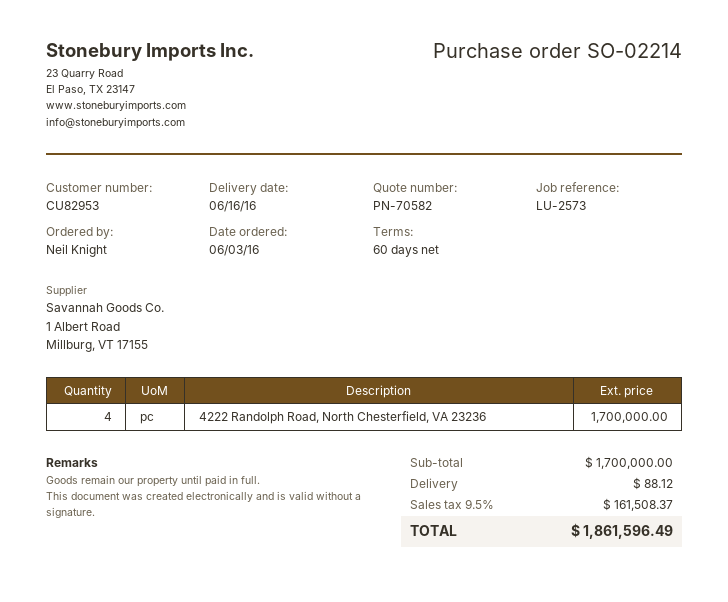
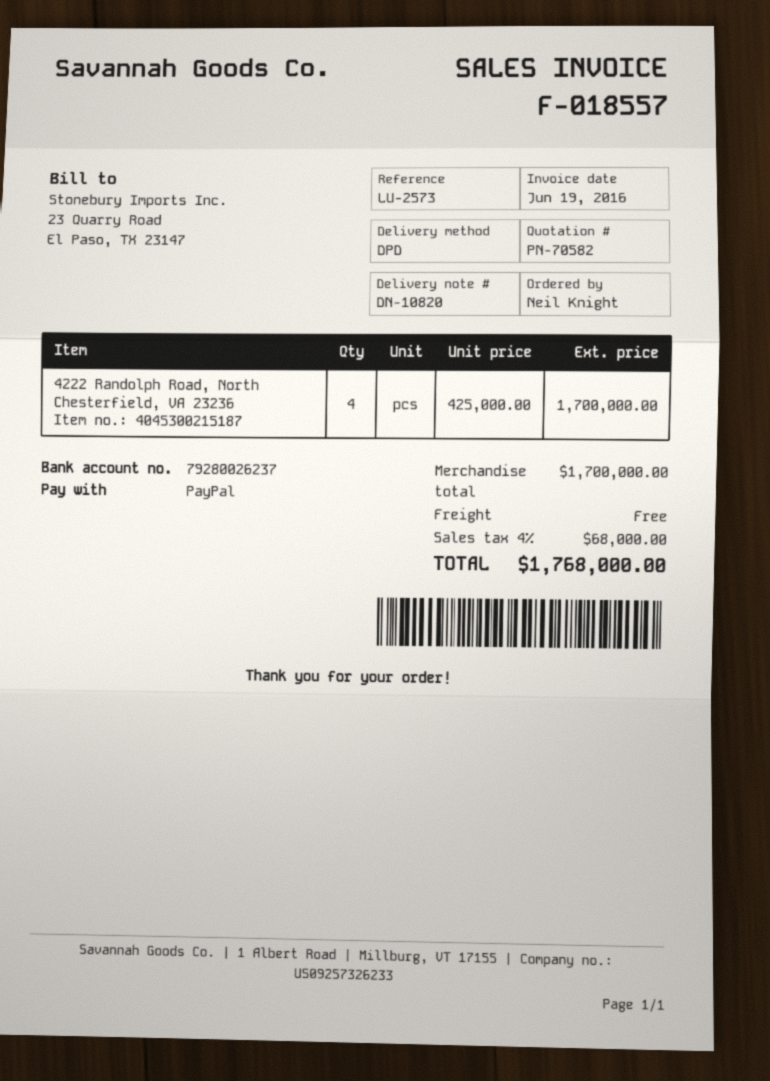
shipping: 88.12 -> 0.00
tax: 9.5% = 161508.37 -> 4% = 68000.00
total: 1861596.49 -> 1768000.00

